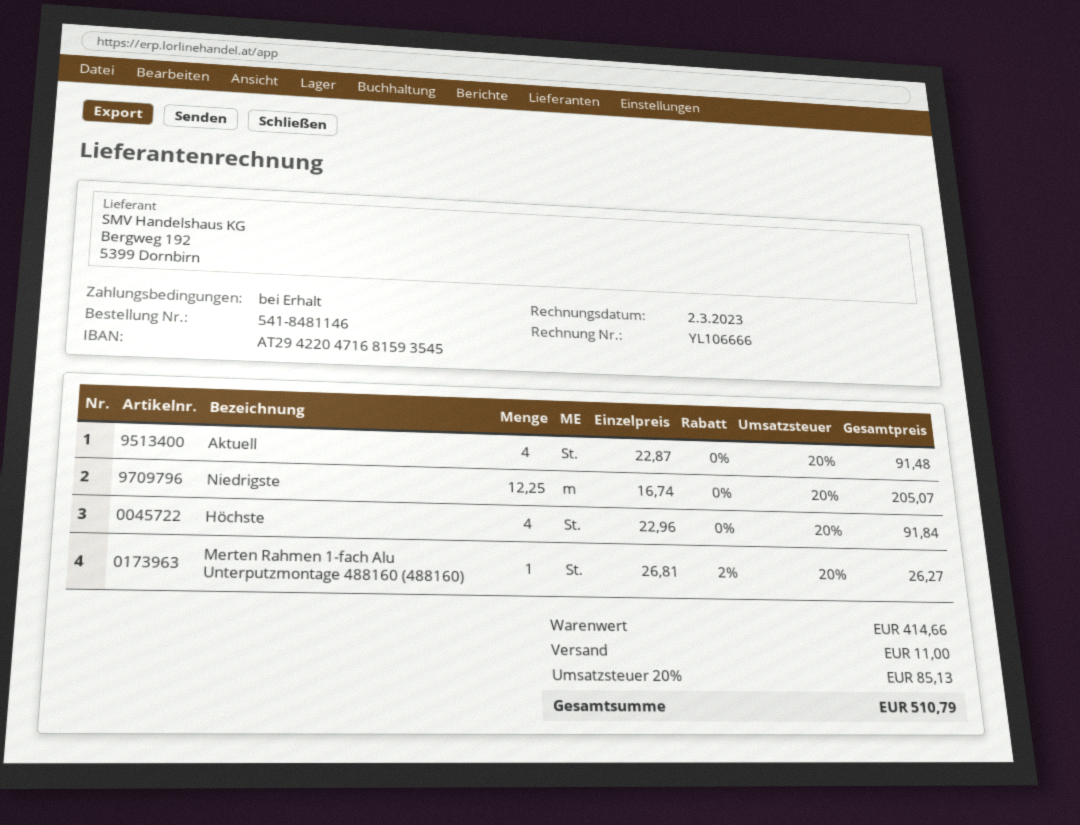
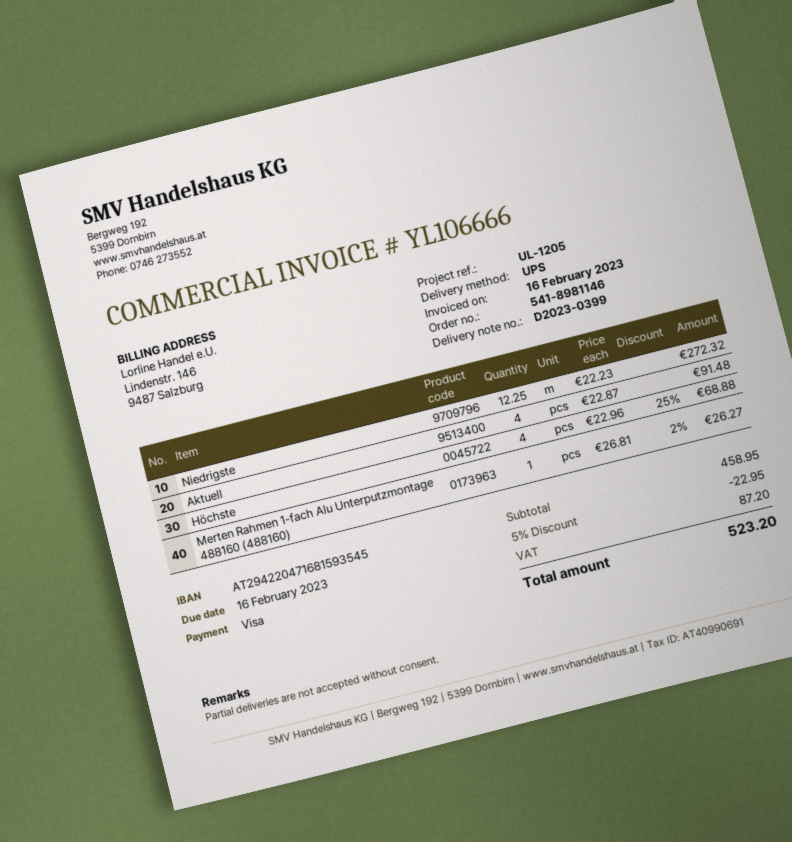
order number: 541-8481146 -> 541-8981146
invoice date: 2023-03-02 -> 2023-02-16
Niedrigste: 12.25 x 16.74 = 205.07 -> 12.25 x 22.23 = 272.32
Höchste: 4 x 22.96 = 91.84 -> 4 x 22.96 - 25% = 68.88
subtotal: 414.66 -> 458.95
discount: none -> 5% = 22.95
shipping: 11.00 -> none
tax: 85.13 -> 87.20
total: 510.79 -> 523.20

